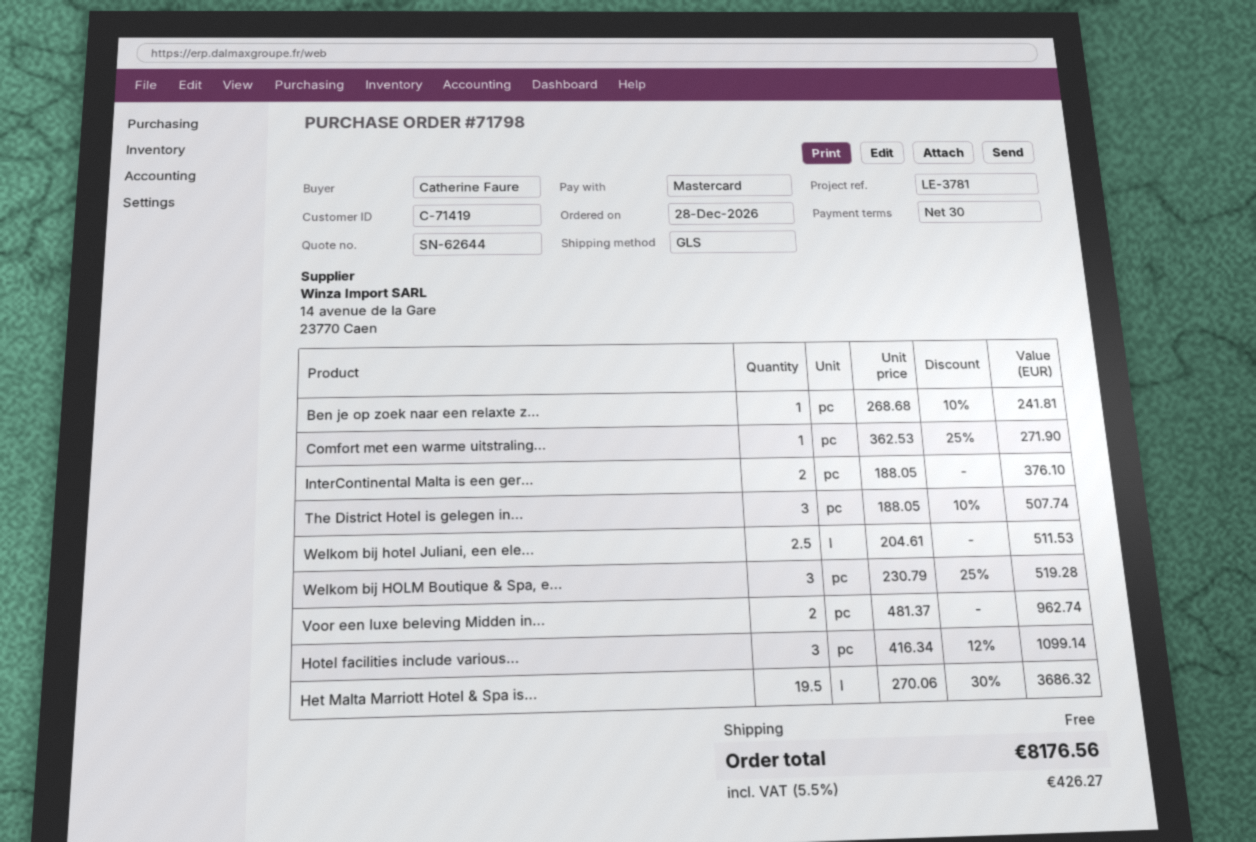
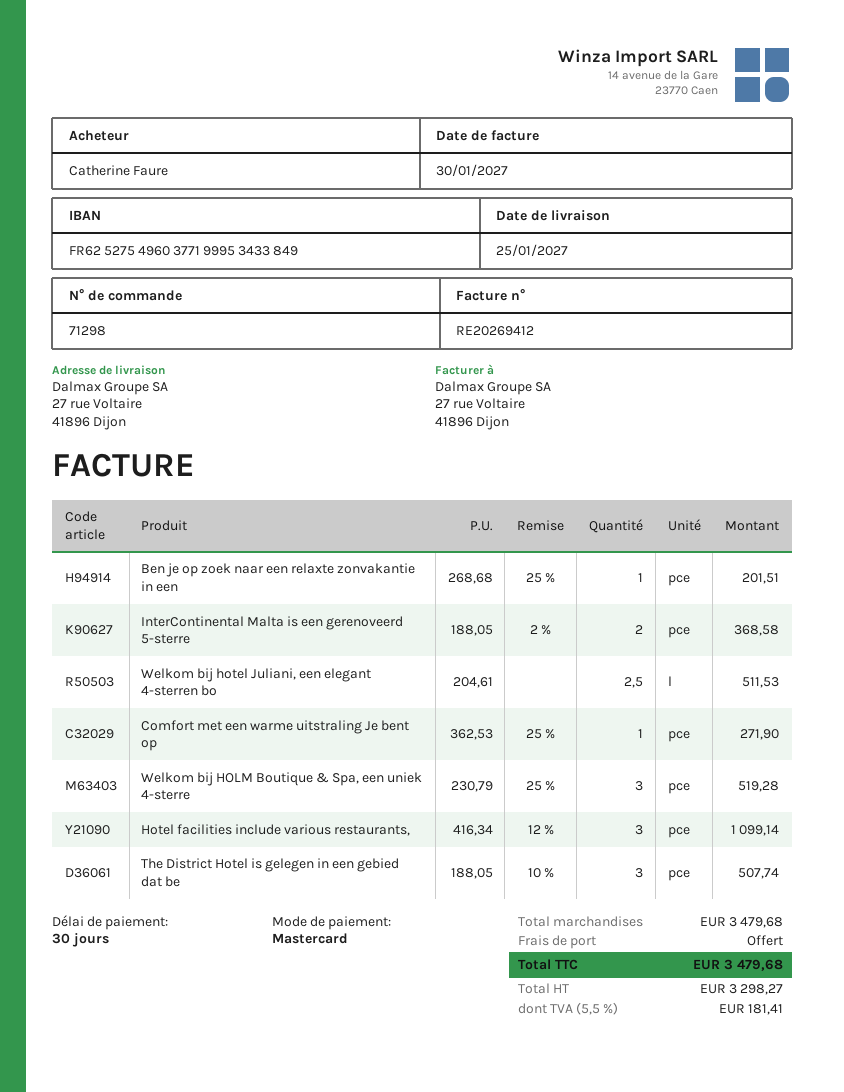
order number: 71798 -> 71298
Ben je op zoek naar een relaxte z...: 1 x 268.68 - 10% = 241.81 -> 1 x 268.68 - 25% = 201.51
InterContinental Malta is een ger...: 2 x 188.05 = 376.10 -> 2 x 188.05 - 2% = 368.58
Voor een luxe beleving Midden in...: 2 x 481.37 = 962.74 -> none
Het Malta Marriott Hotel & Spa is...: 19.5 x 270.06 - 30% = 3686.32 -> none
tax: 5.5% = 426.27 -> 5.5% = 181.41
total: 8176.56 -> 3479.68

